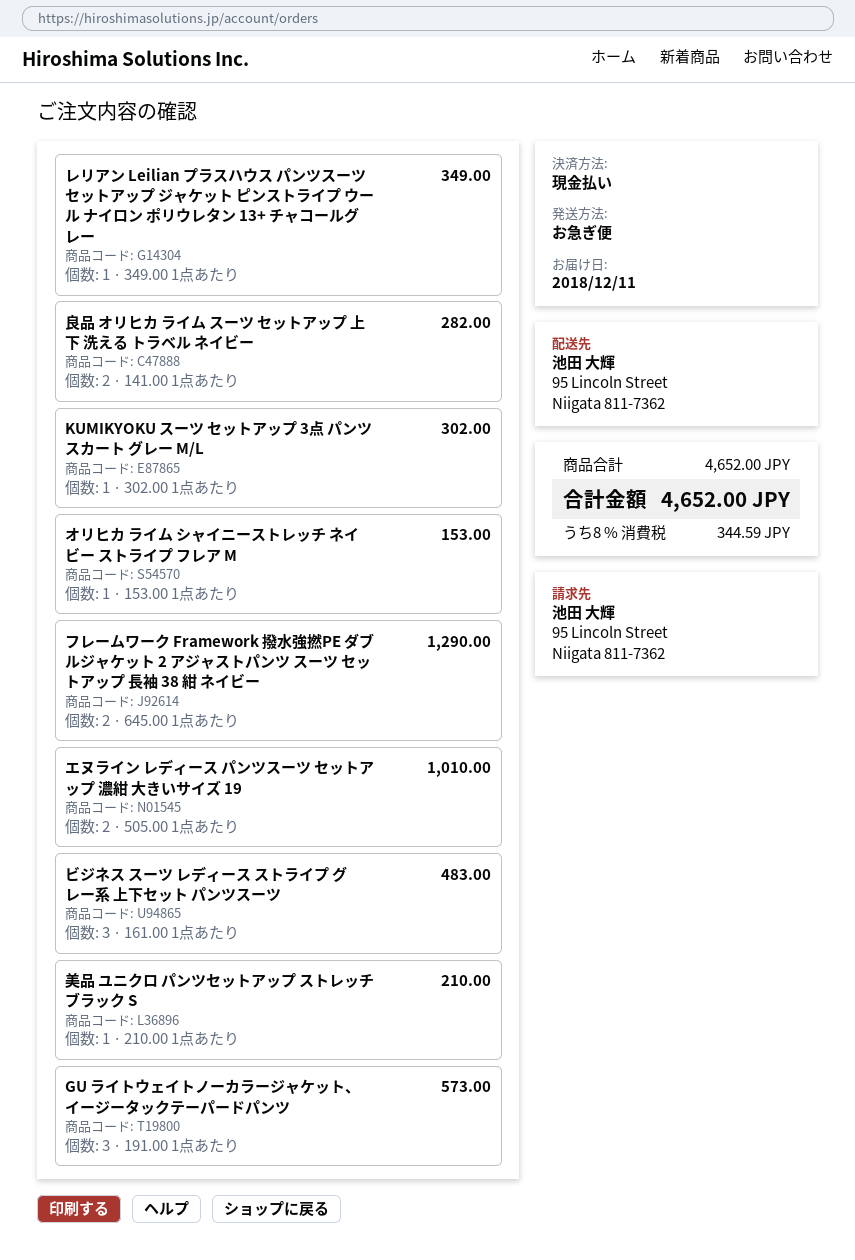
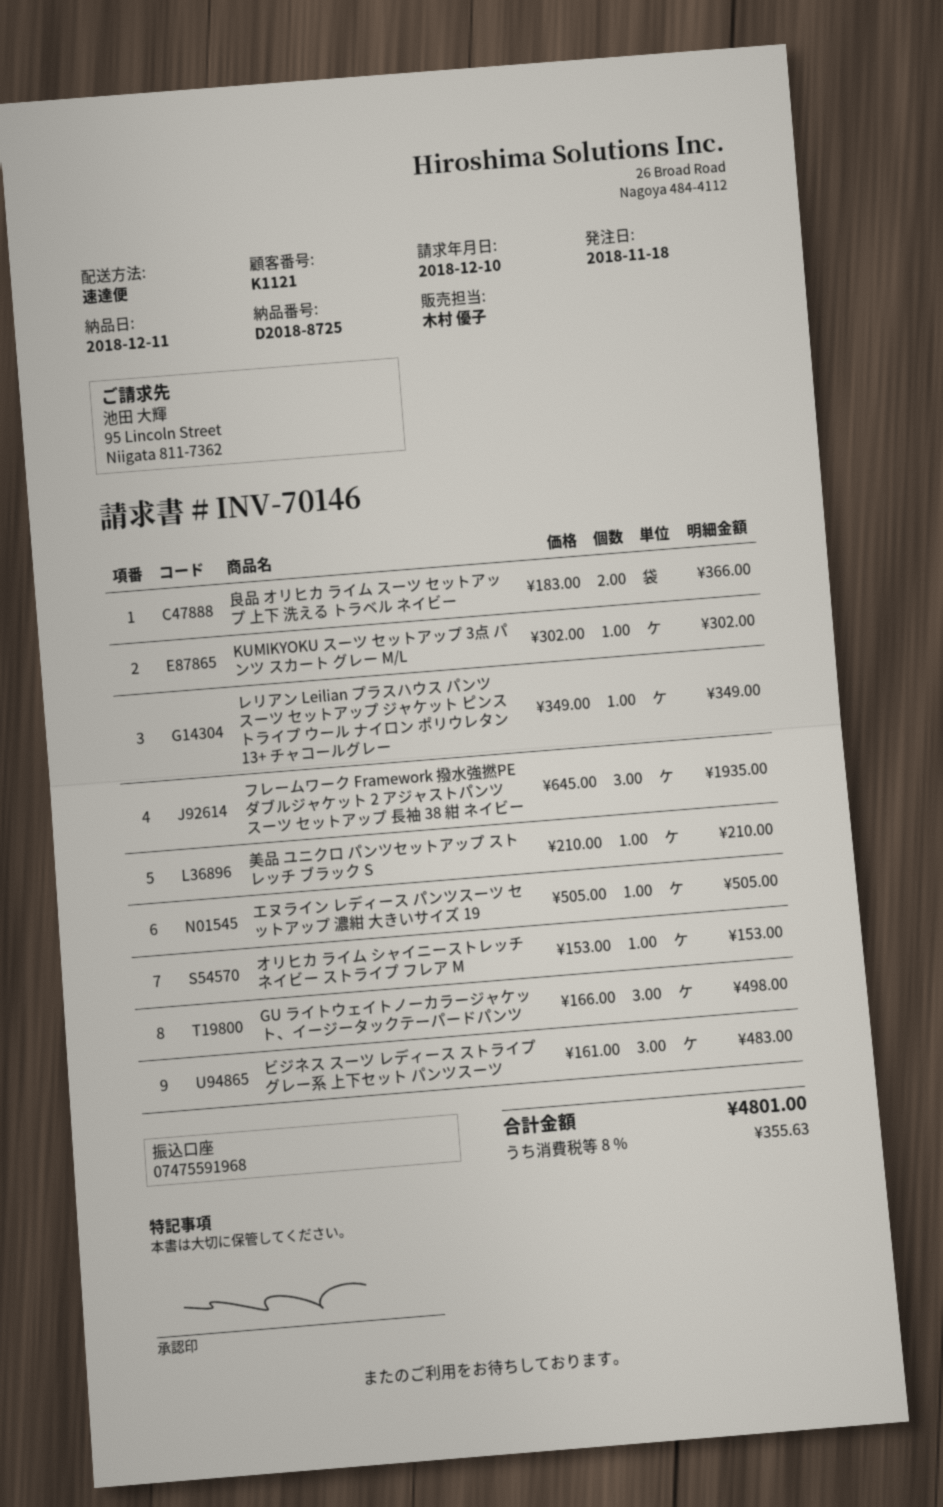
良品 オリヒカ ライム スーツ セットアップ 上下 洗える トラベル ネイビー: 2 x 141.00 = 282.00 -> 2 x 183.00 = 366.00
フレームワーク Framework 撥水強撚PE ダブルジャケット 2 アジャストパンツ スーツ セットアップ 長袖 38 紺 ネイビー: 2 x 645.00 = 1290.00 -> 3 x 645.00 = 1935.00
エヌライン レディース パンツスーツ セットアップ 濃紺 大きいサイズ 19: 2 x 505.00 = 1010.00 -> 1 x 505.00 = 505.00
GU ライトウェイトノーカラージャケット、イージータックテーパードパンツ: 3 x 191.00 = 573.00 -> 3 x 166.00 = 498.00
tax: 8% = 344.59 -> 8% = 355.63
total: 4652.00 -> 4801.00

